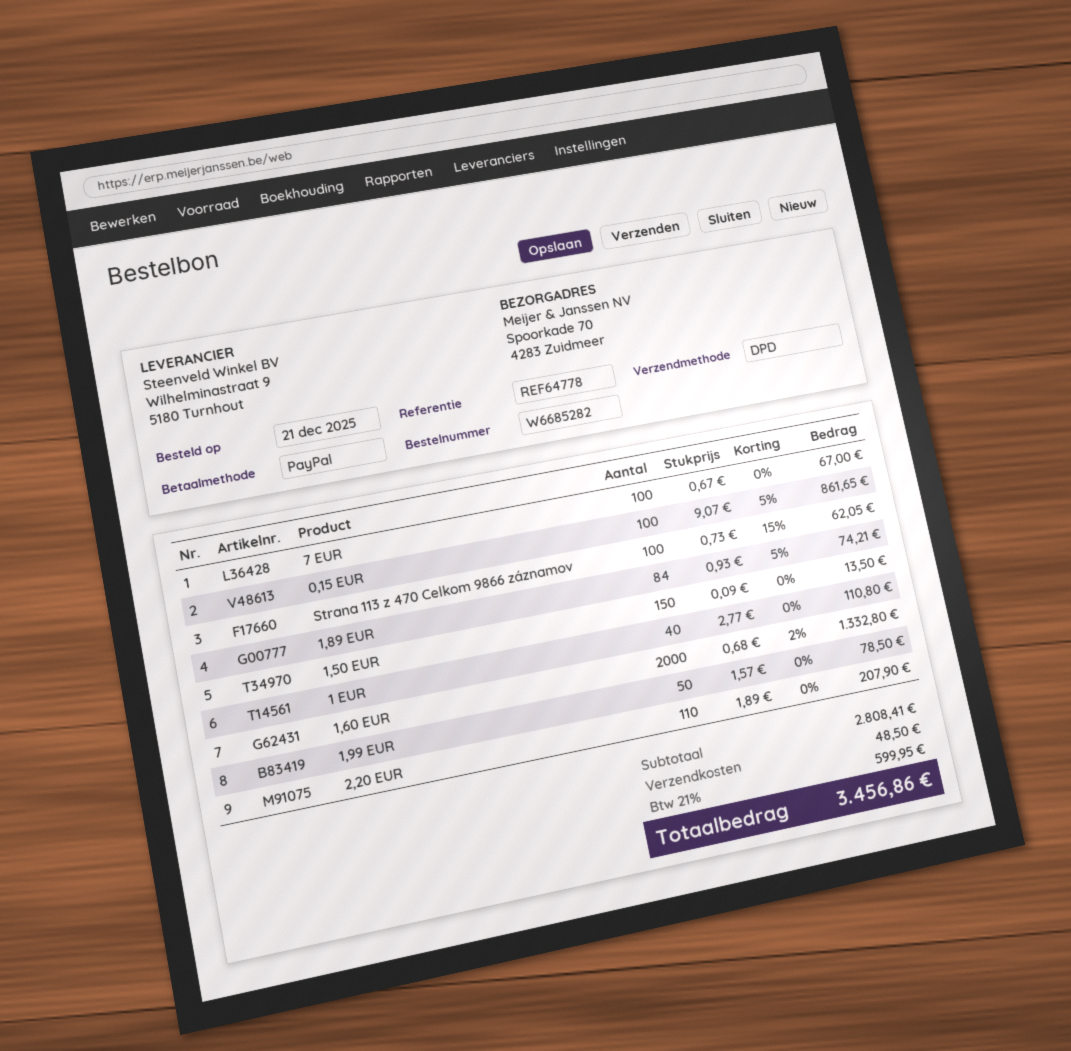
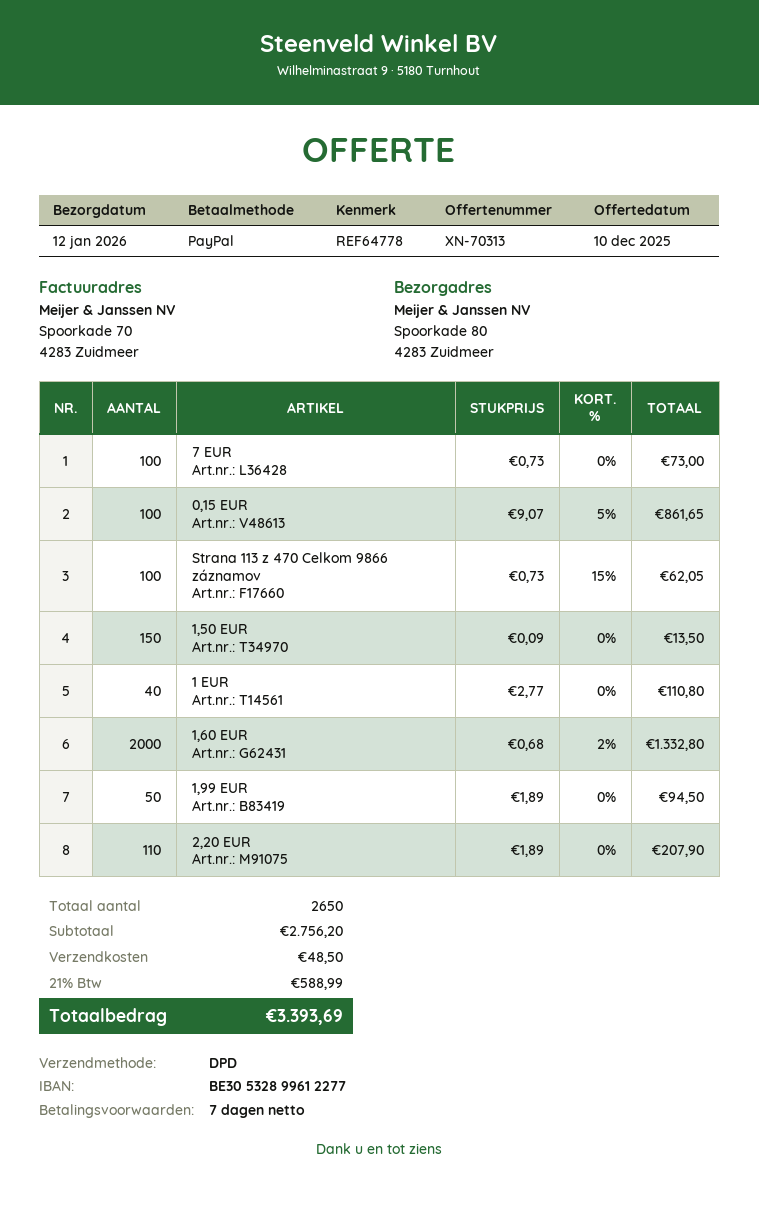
ship to: Spoorkade 70, 4283 Zuidmeer -> Spoorkade 80, 4283 Zuidmeer
7 EUR: 100 x 0.67 = 67.00 -> 100 x 0.73 = 73.00
1,89 EUR: 84 x 0.93 - 5% = 74.21 -> none
1,99 EUR: 50 x 1.57 = 78.50 -> 50 x 1.89 = 94.50
subtotal: 2808.41 -> 2756.20
tax: 21% = 599.95 -> 21% = 588.99
total: 3456.86 -> 3393.69

